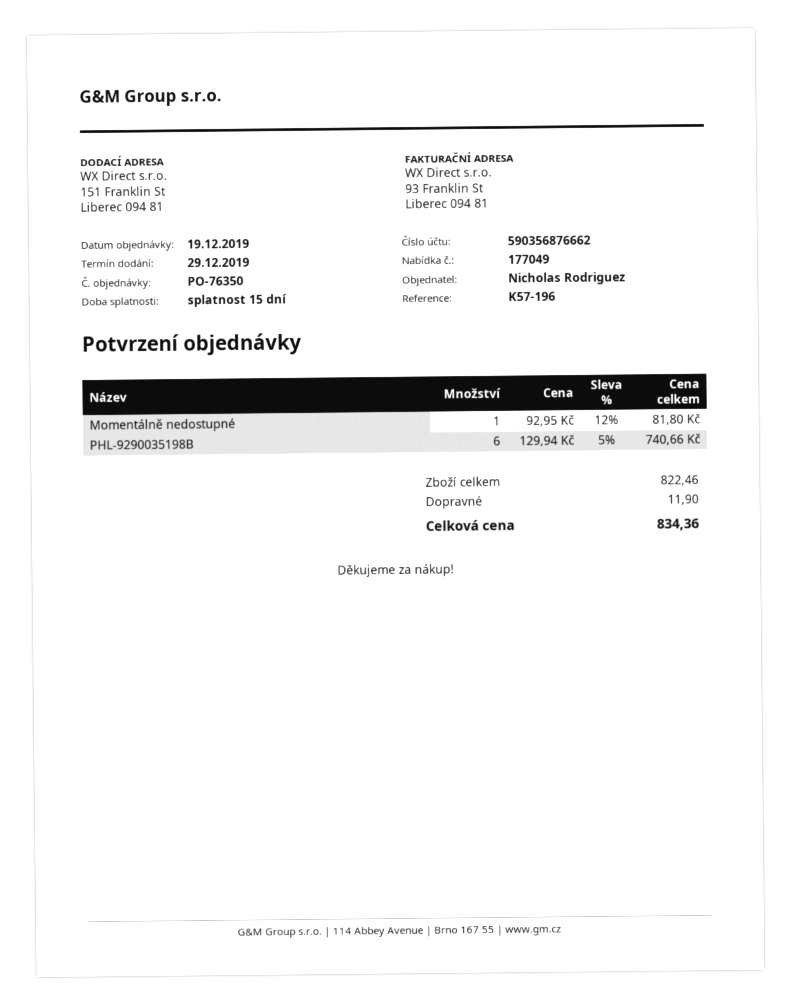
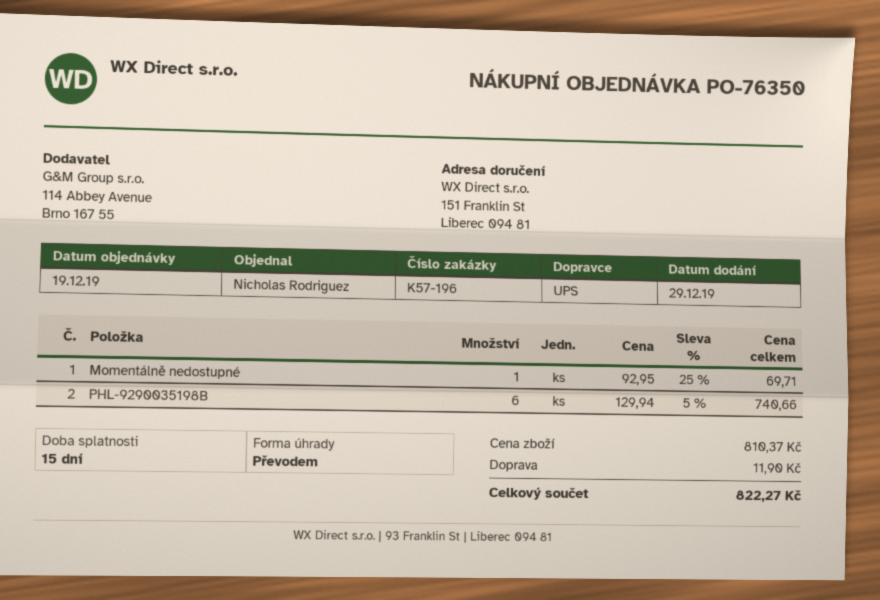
Momentálně nedostupné: 1 x 92.95 - 12% = 81.80 -> 1 x 92.95 - 25% = 69.71
subtotal: 822.46 -> 810.37
total: 834.36 -> 822.27

